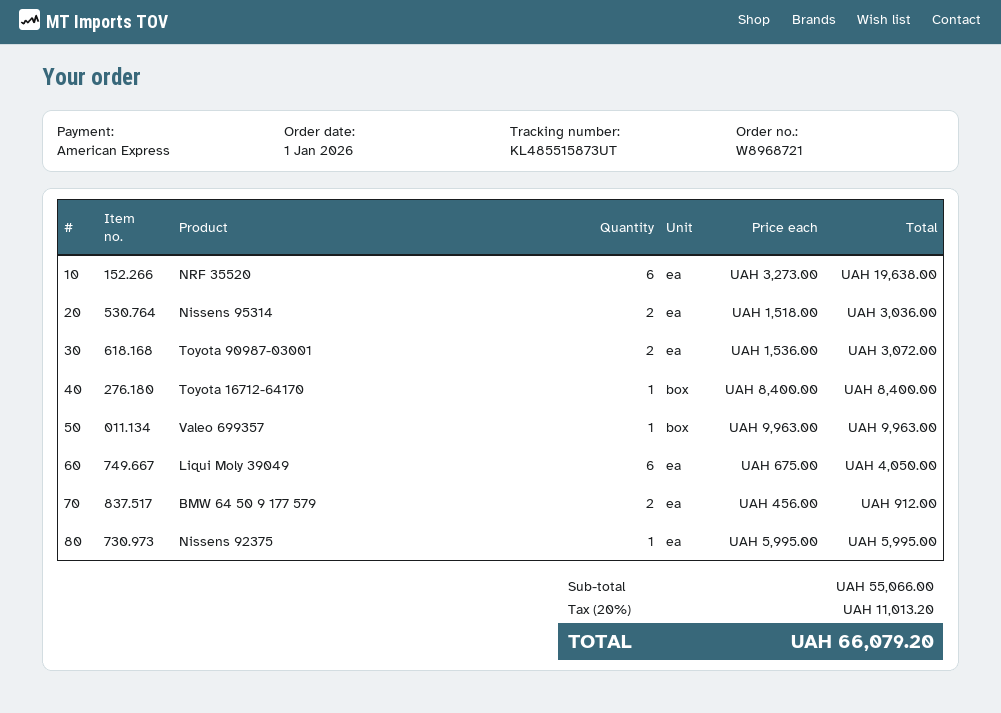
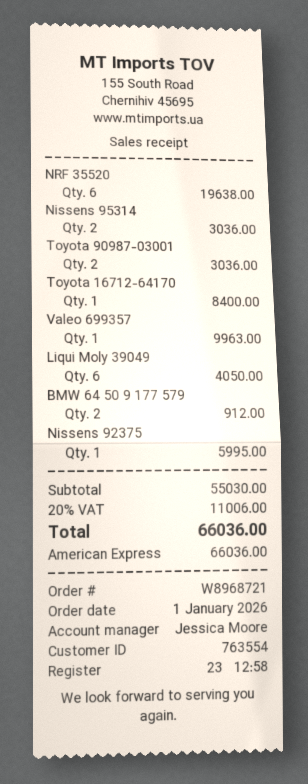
Toyota 90987-03001: 2 for 3072.00 -> 2 for 3036.00
subtotal: 55066.00 -> 55030.00
tax: 20% = 11013.20 -> 20% = 11006.00
total: 66079.20 -> 66036.00

